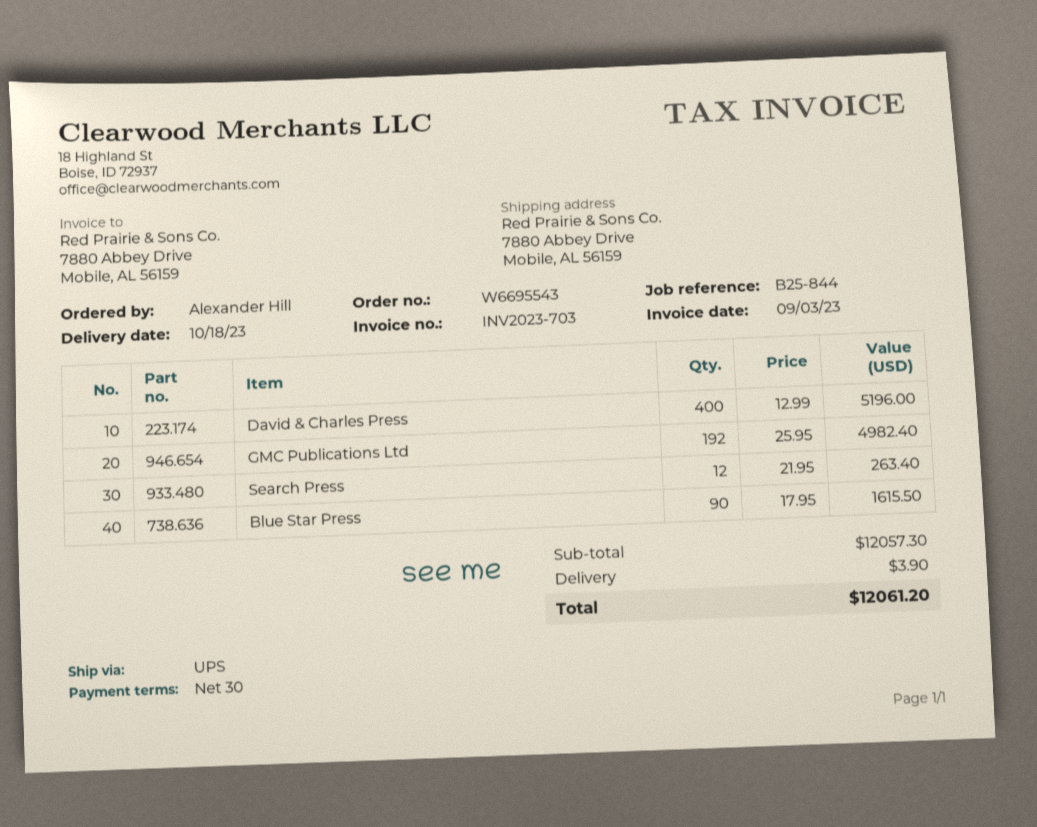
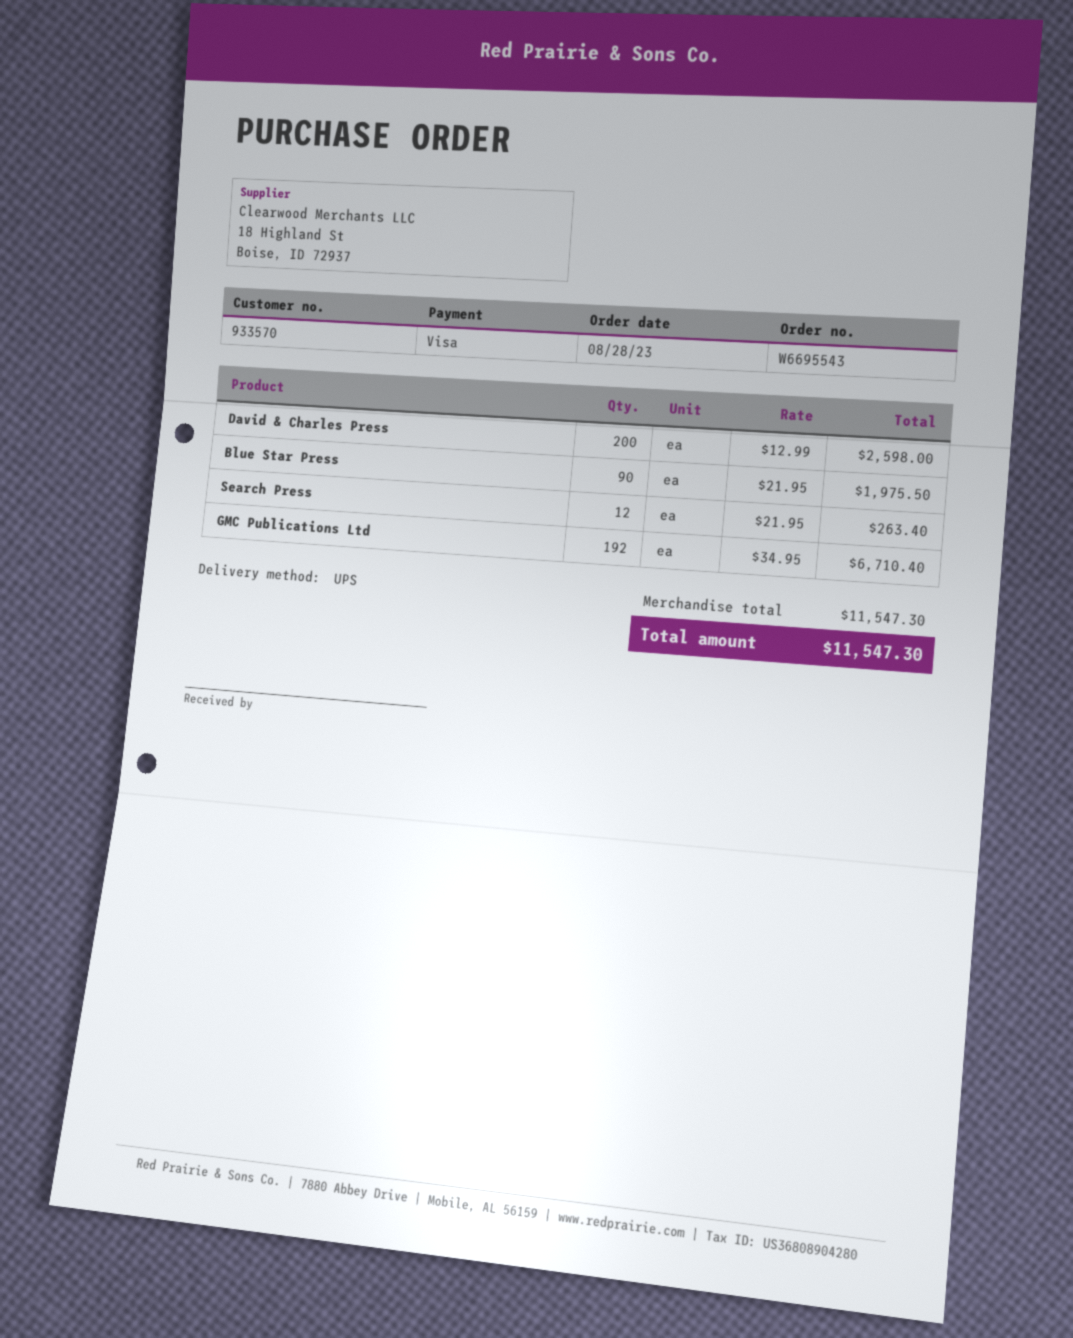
David & Charles Press: 400 x 12.99 = 5196.00 -> 200 x 12.99 = 2598.00
GMC Publications Ltd: 192 x 25.95 = 4982.40 -> 192 x 34.95 = 6710.40
Blue Star Press: 90 x 17.95 = 1615.50 -> 90 x 21.95 = 1975.50
subtotal: 12057.30 -> 11547.30
shipping: 3.90 -> none
total: 12061.20 -> 11547.30

